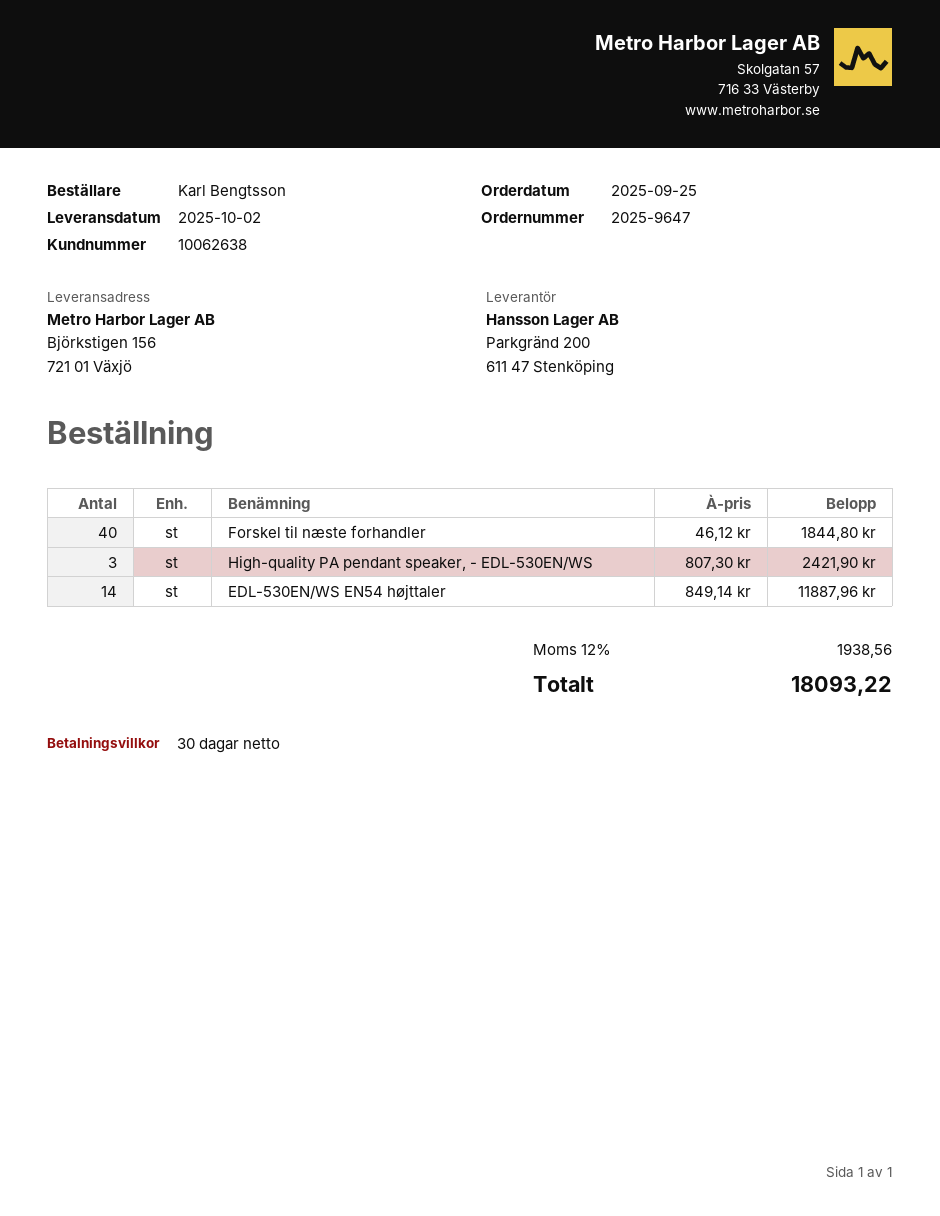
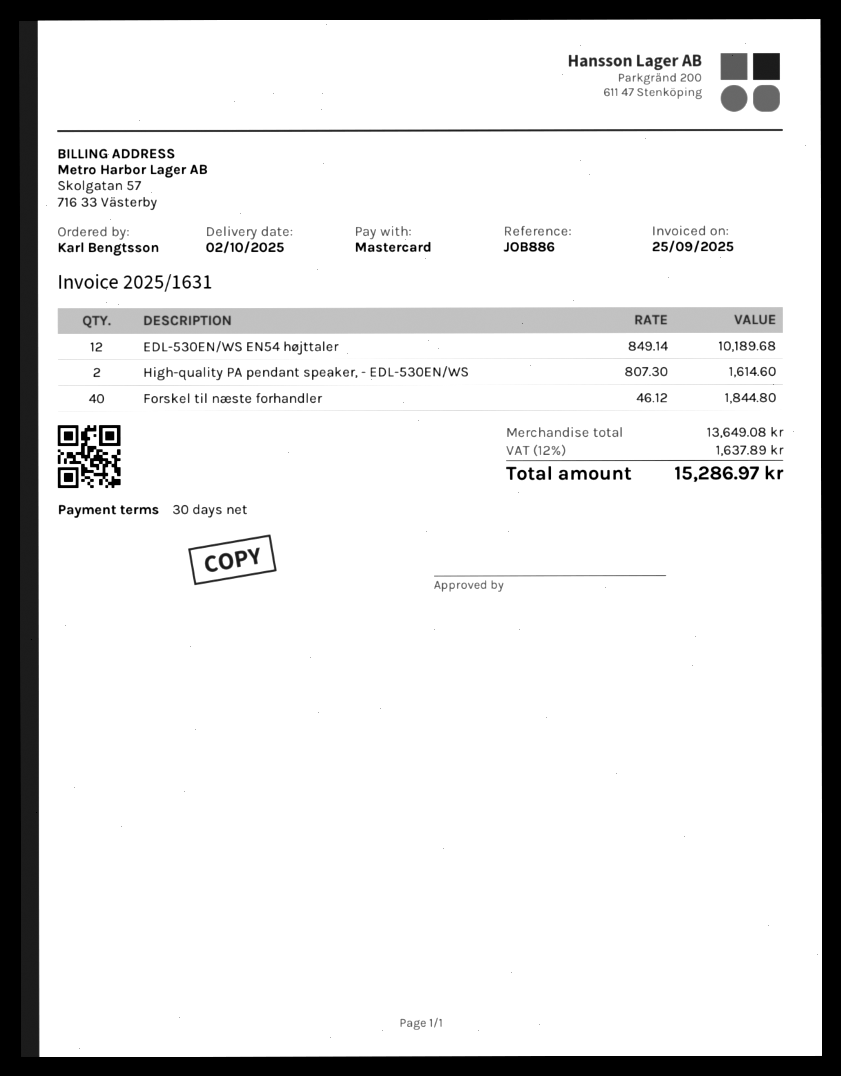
High-quality PA pendant speaker, - EDL-530EN/WS: 3 x 807.30 = 2421.90 -> 2 x 807.30 = 1614.60
EDL-530EN/WS EN54 højttaler: 14 x 849.14 = 11887.96 -> 12 x 849.14 = 10189.68
tax: 12% = 1938.56 -> 12% = 1637.89
total: 18093.22 -> 15286.97

